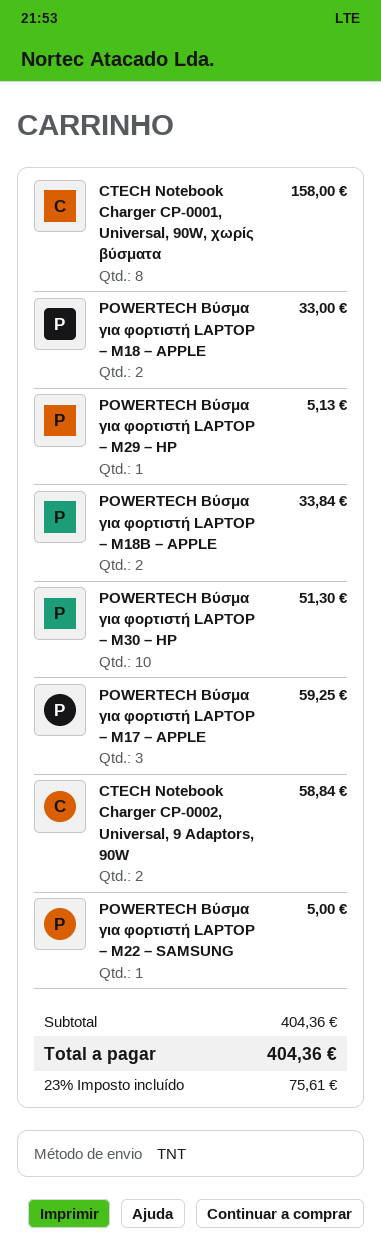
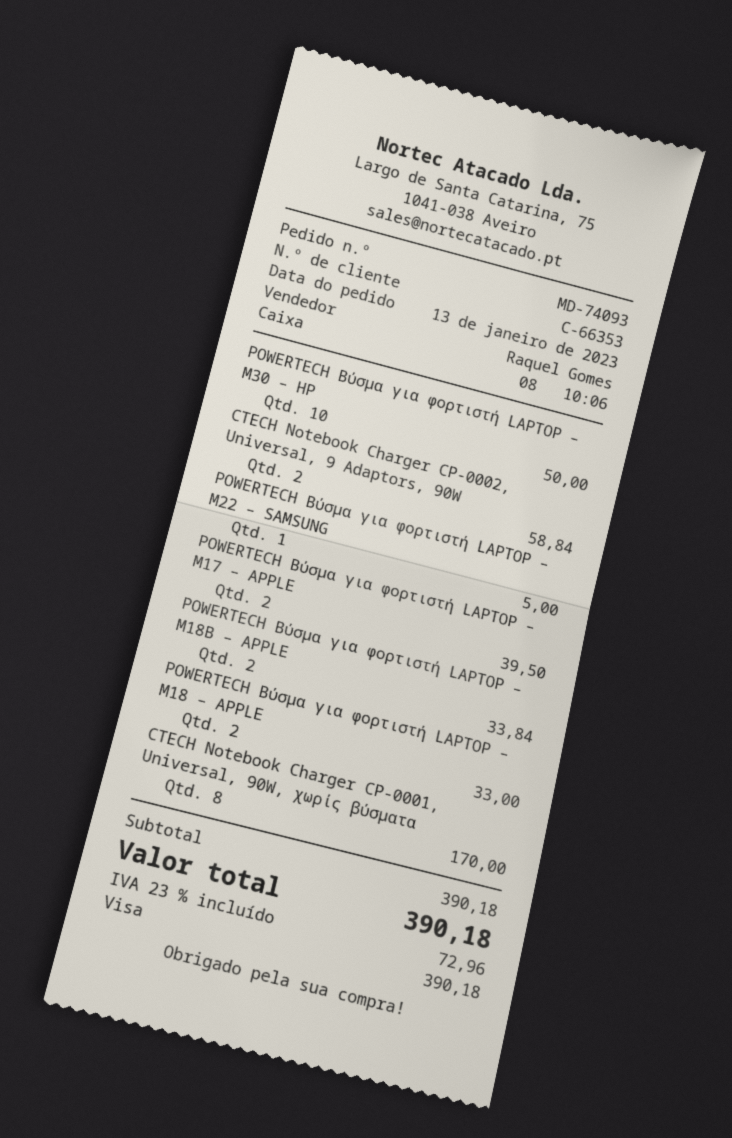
CTECH Notebook Charger CP-0001, Universal, 90W, χωρίς βύσματα: 8 for 158.00 -> 8 for 170.00
POWERTECH Βύσμα για φορτιστή LAPTOP – M29 – HP: 1 for 5.13 -> none
POWERTECH Βύσμα για φορτιστή LAPTOP – M30 – HP: 10 for 51.30 -> 10 for 50.00
POWERTECH Βύσμα για φορτιστή LAPTOP – M17 – APPLE: 3 for 59.25 -> 2 for 39.50
subtotal: 404.36 -> 390.18
tax: 23% = 75.61 -> 23% = 72.96
total: 404.36 -> 390.18

